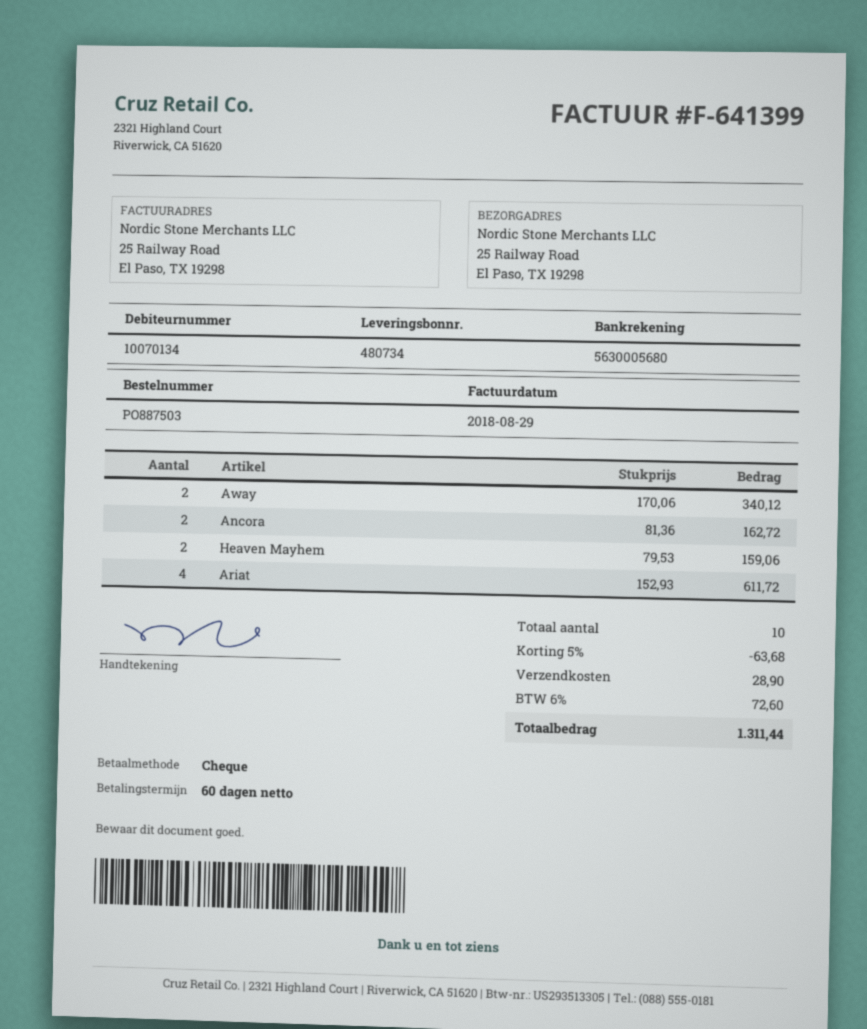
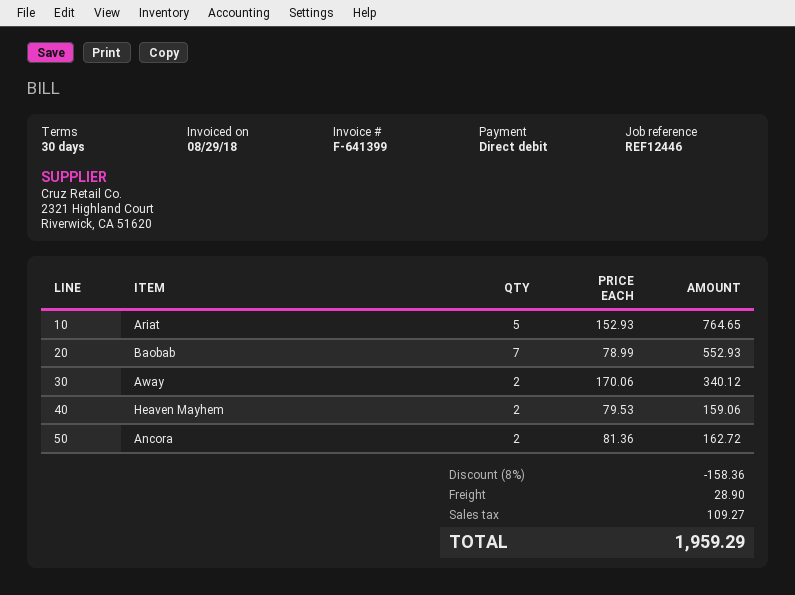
payment terms: 60 days -> 30 days
payment method: cheque -> direct debit
Ariat: 4 x 152.93 = 611.72 -> 5 x 152.93 = 764.65
Baobab: none -> 7 x 78.99 = 552.93
discount: 5% = 63.68 -> 8% = 158.36
tax: 72.60 -> 109.27
total: 1311.44 -> 1959.29

